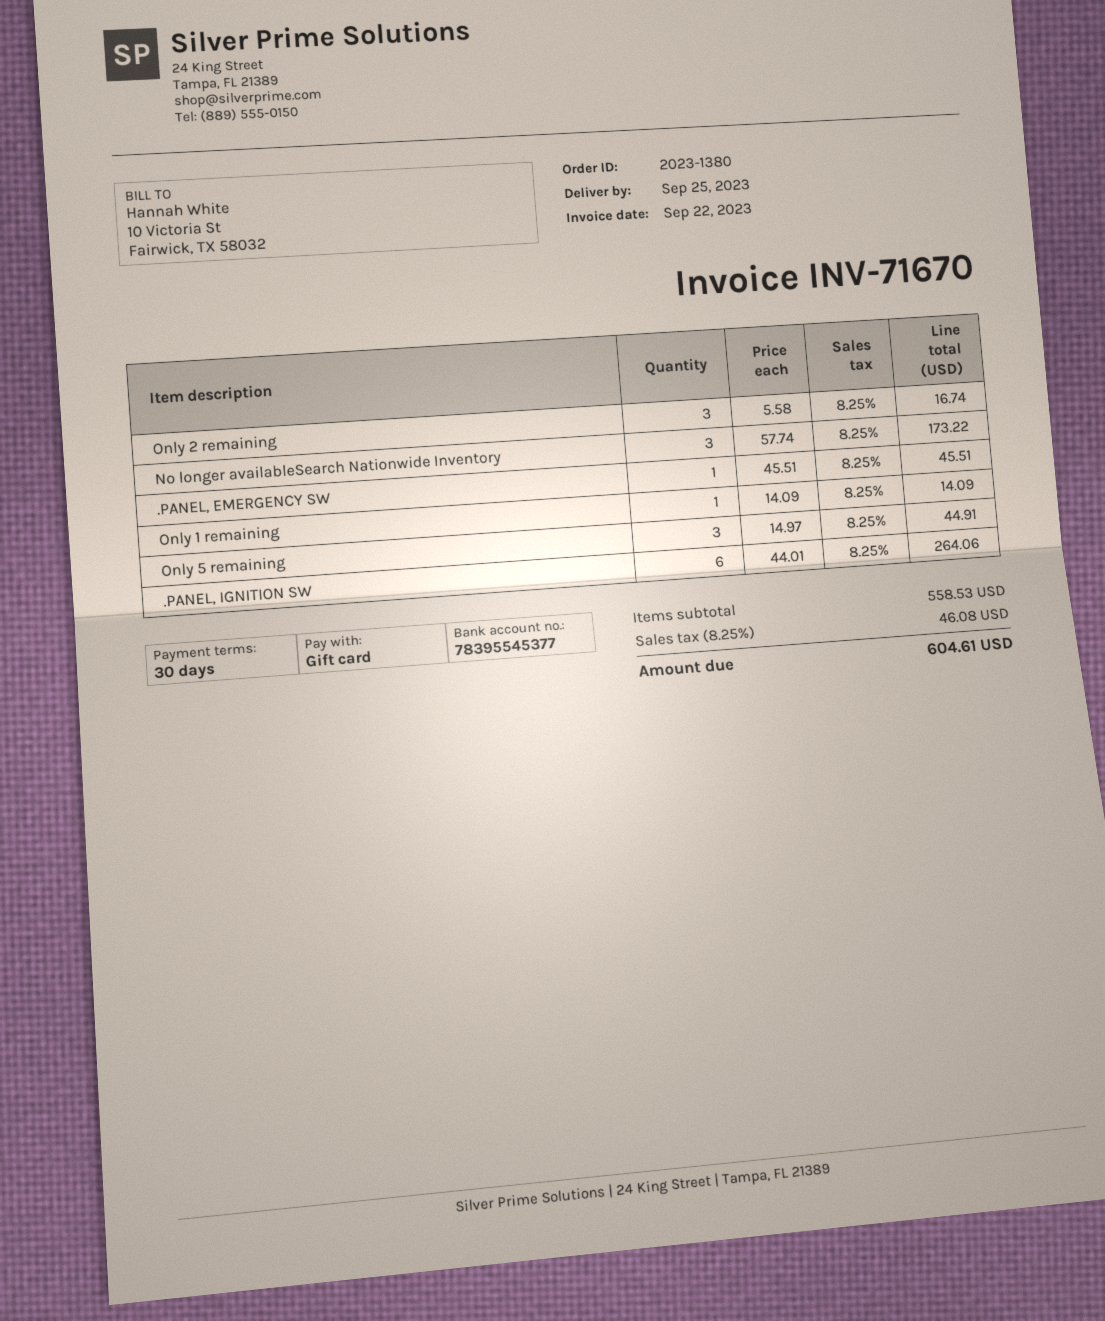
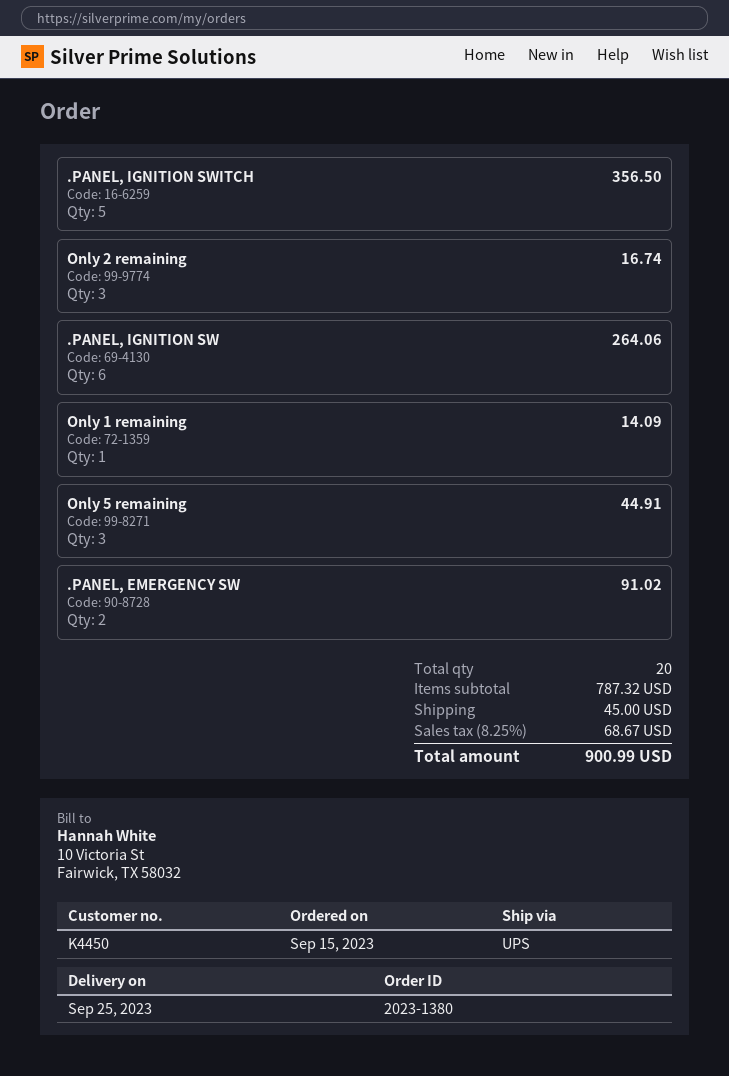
No longer availableSearch Nationwide Inventory: 3 for 173.22 -> none
.PANEL, EMERGENCY SW: 1 for 45.51 -> 2 for 91.02
.PANEL, IGNITION SWITCH: none -> 5 for 356.50
subtotal: 558.53 -> 787.32
shipping: none -> 45.00
tax: 8.25% = 46.08 -> 8.25% = 68.67
total: 604.61 -> 900.99

